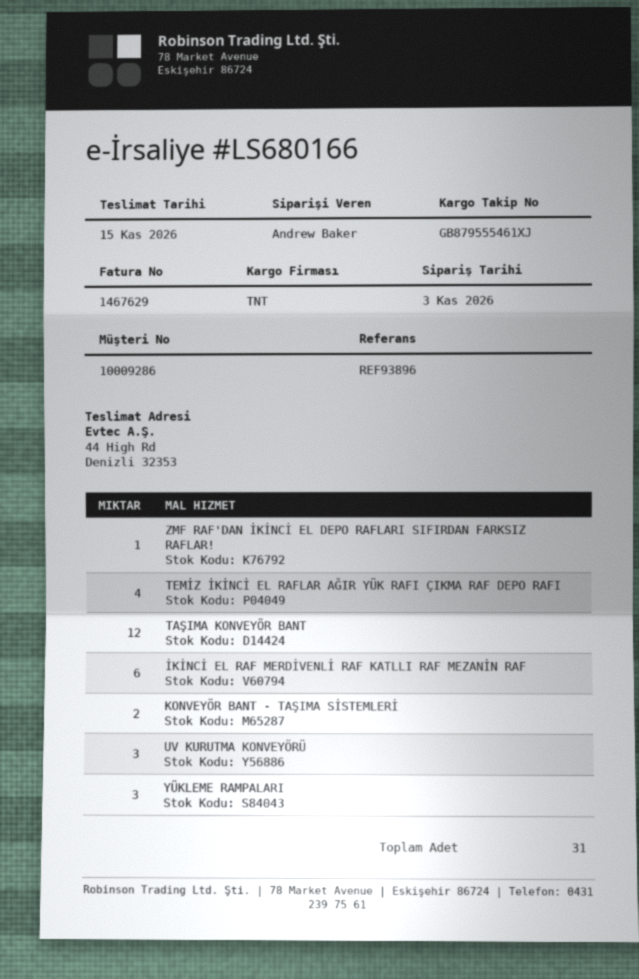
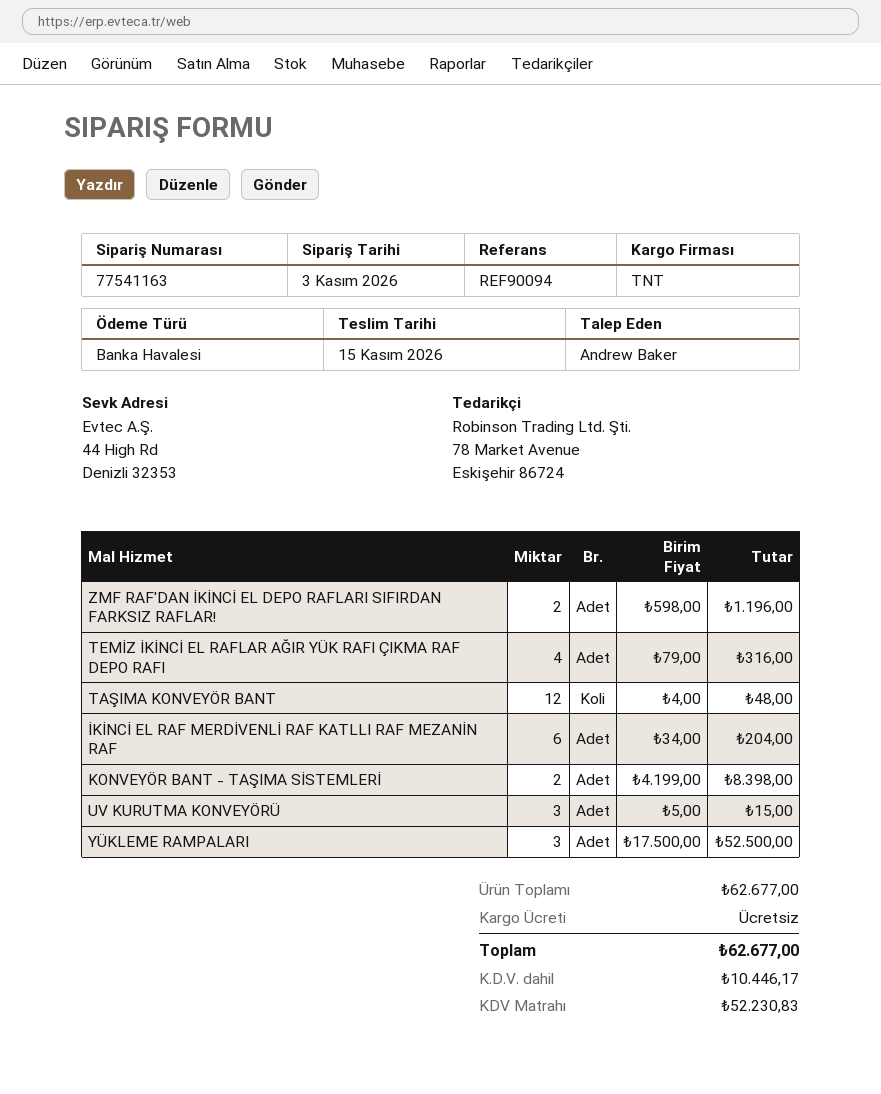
reference: REF93896 -> REF90094
ZMF RAF'DAN İKİNCİ EL DEPO RAFLARI SIFIRDAN FARKSIZ RAFLAR!: 1 -> 2

